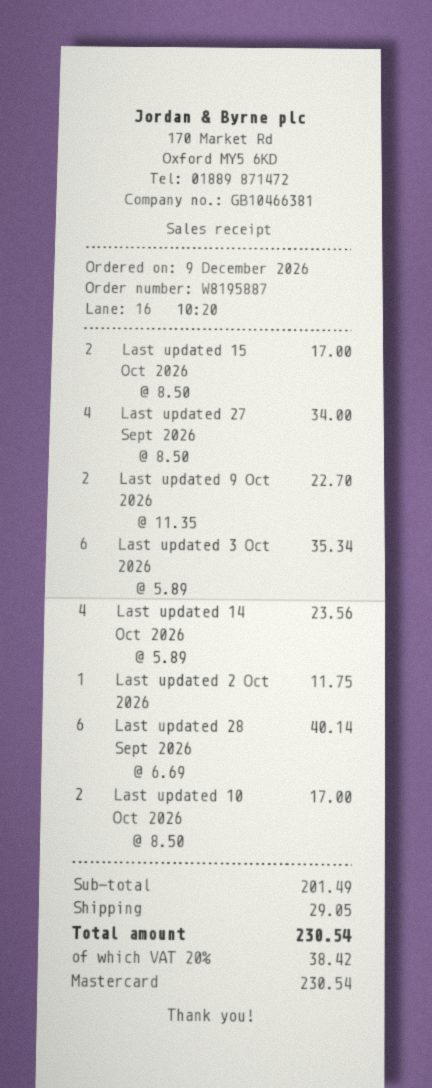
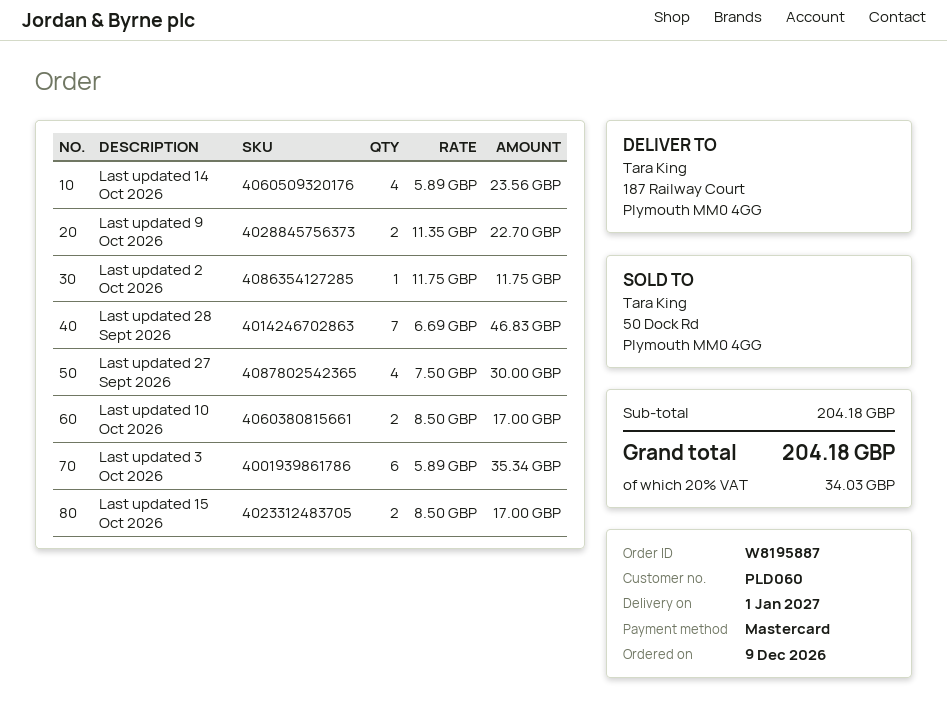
Last updated 27 Sept 2026: 4 x 8.50 = 34.00 -> 4 x 7.50 = 30.00
Last updated 28 Sept 2026: 6 x 6.69 = 40.14 -> 7 x 6.69 = 46.83
subtotal: 201.49 -> 204.18
shipping: 29.05 -> none
tax: 20% = 38.42 -> 20% = 34.03
total: 230.54 -> 204.18

